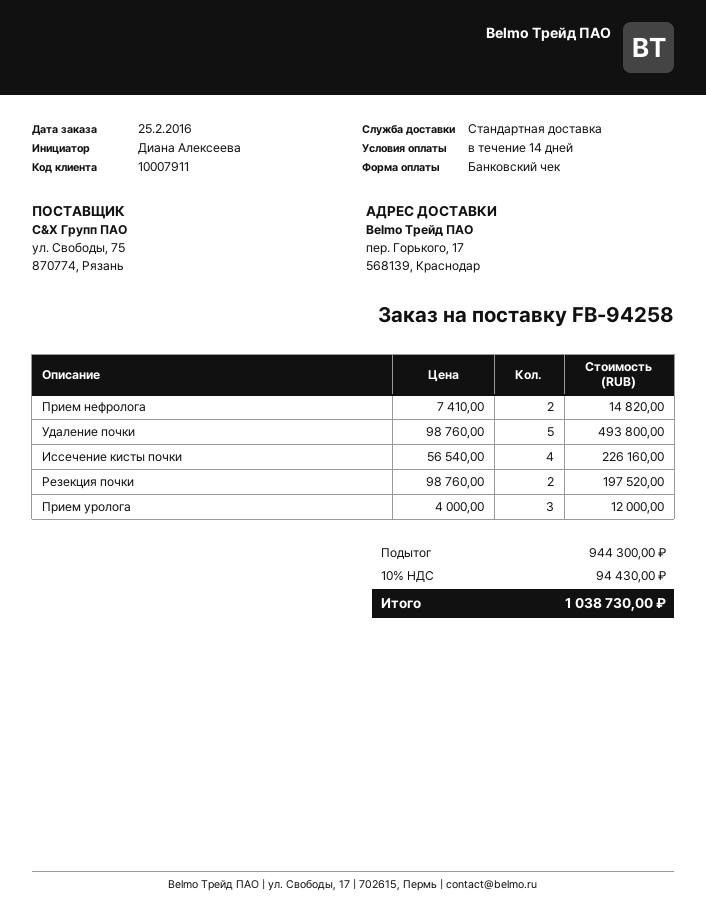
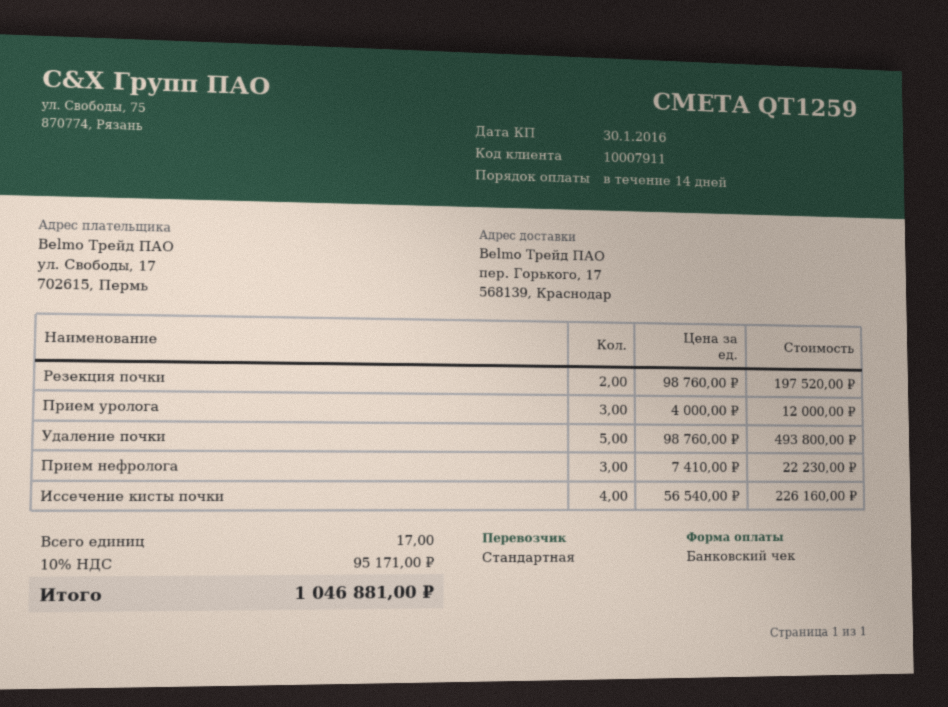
Прием нефролога: 2 x 7410.00 = 14820.00 -> 3 x 7410.00 = 22230.00
tax: 10% = 94430.00 -> 10% = 95171.00
total: 1038730.00 -> 1046881.00

